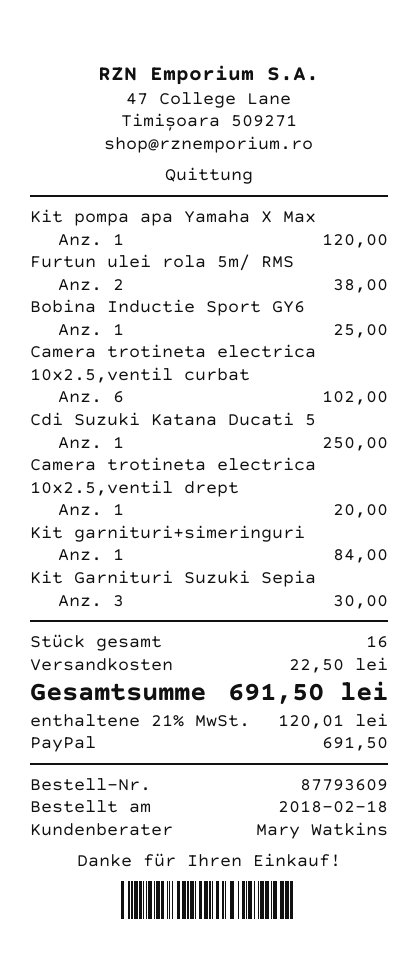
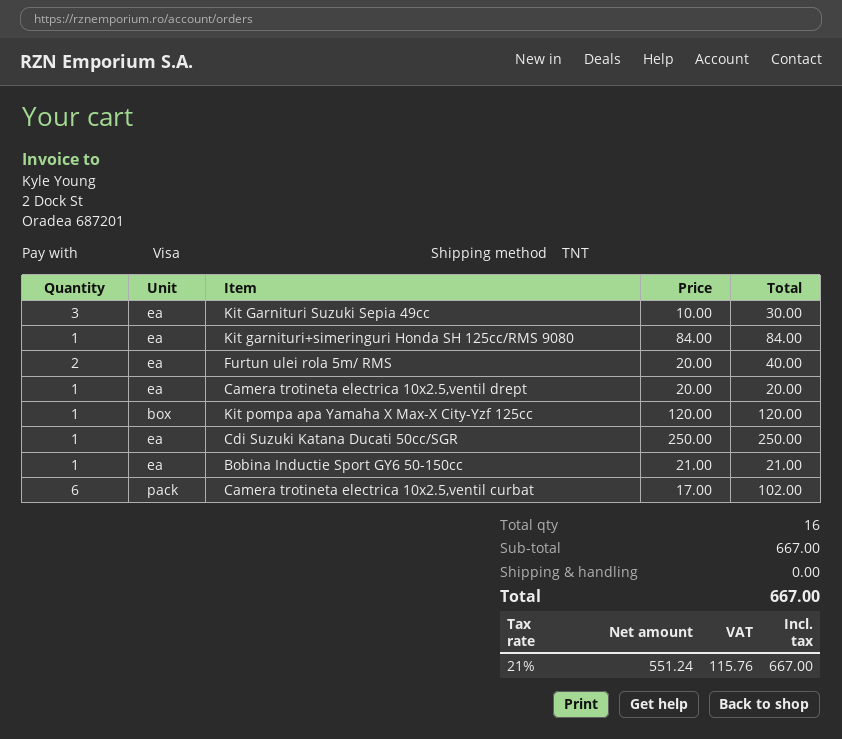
payment method: PayPal -> Visa
Furtun ulei rola 5m/ RMS: 2 for 38.00 -> 2 for 40.00
Bobina Inductie Sport GY6: 1 for 25.00 -> 1 for 21.00
shipping: 22.50 -> 0.00
tax: 21% = 120.01 -> 21% = 115.76
total: 691.50 -> 667.00

